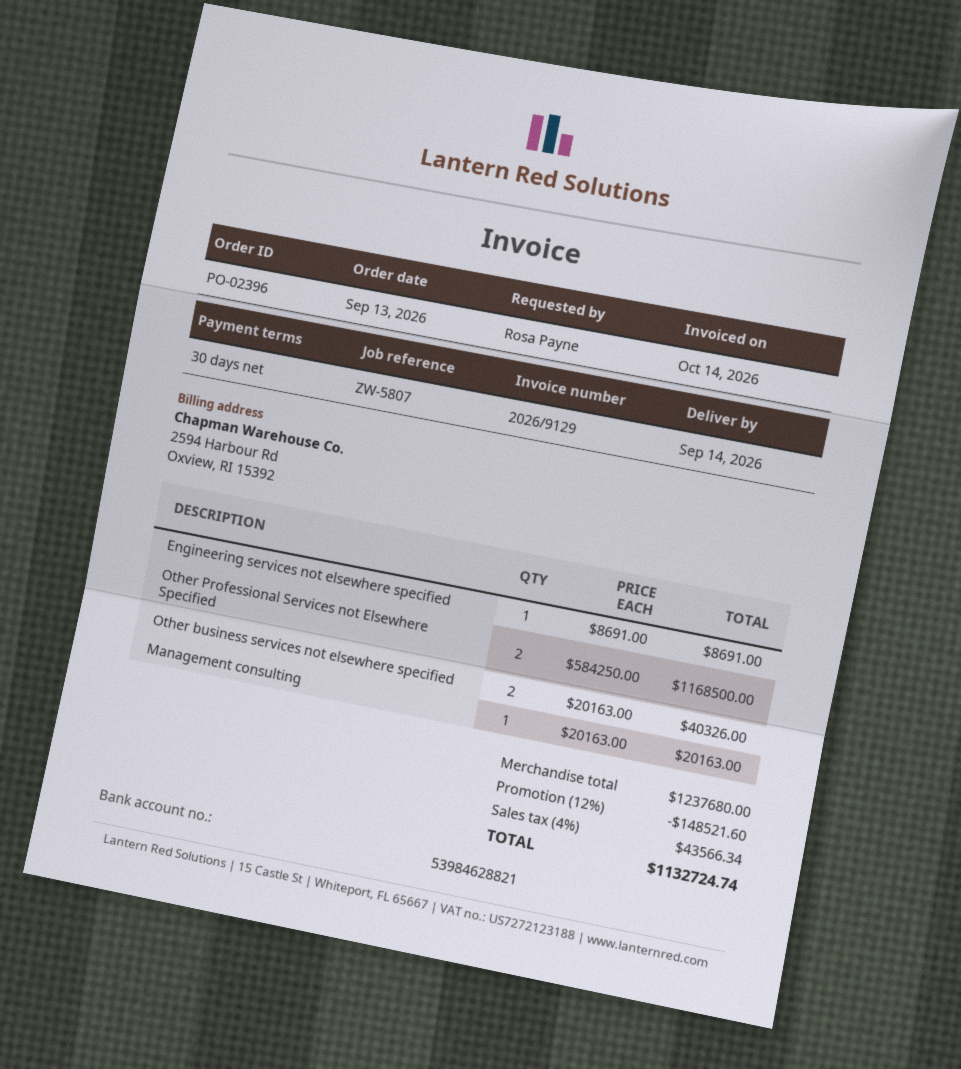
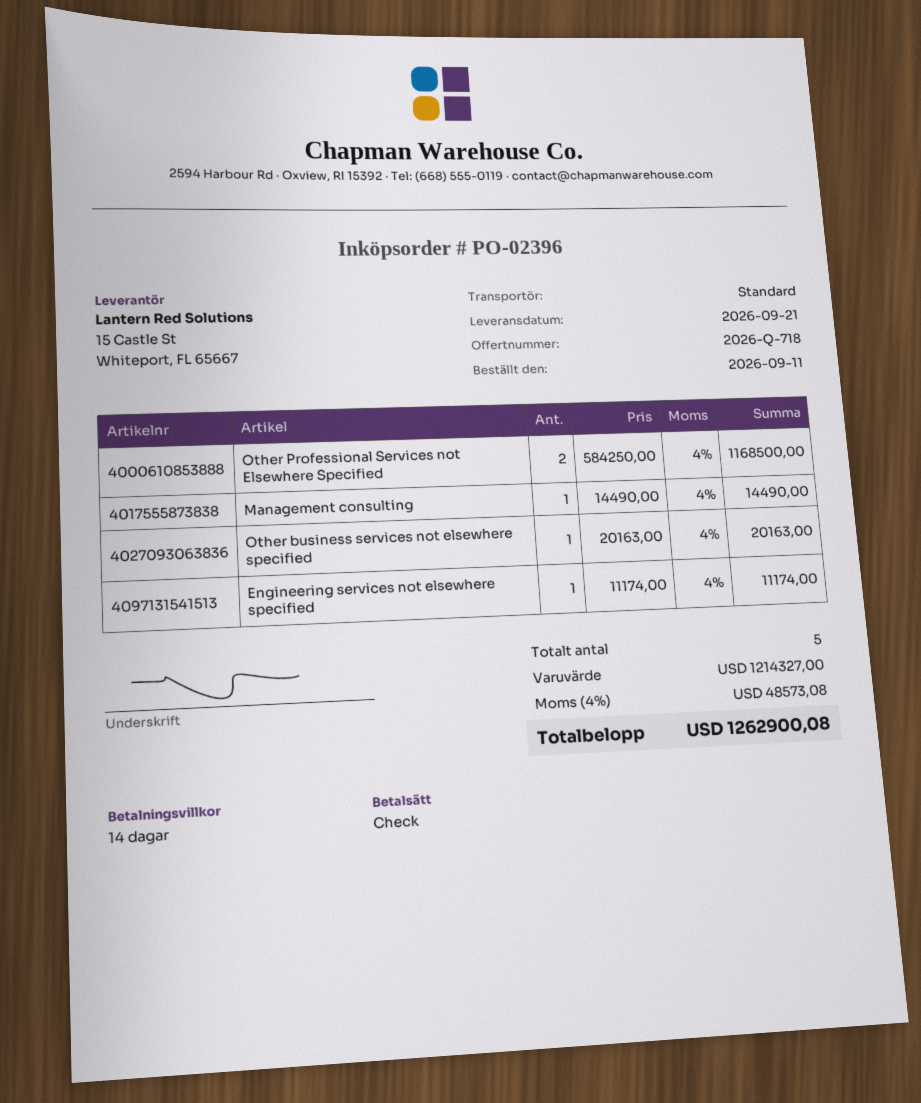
order date: 2026-09-13 -> 2026-09-11
delivery date: 2026-09-14 -> 2026-09-21
payment terms: 30 days -> 14 days
Engineering services not elsewhere specified: 1 x 8691.00 = 8691.00 -> 1 x 11174.00 = 11174.00
Other business services not elsewhere specified: 2 x 20163.00 = 40326.00 -> 1 x 20163.00 = 20163.00
Management consulting: 1 x 20163.00 = 20163.00 -> 1 x 14490.00 = 14490.00
subtotal: 1237680.00 -> 1214327.00
discount: 12% = 148521.60 -> none
tax: 4% = 43566.34 -> 4% = 48573.08
total: 1132724.74 -> 1262900.08

